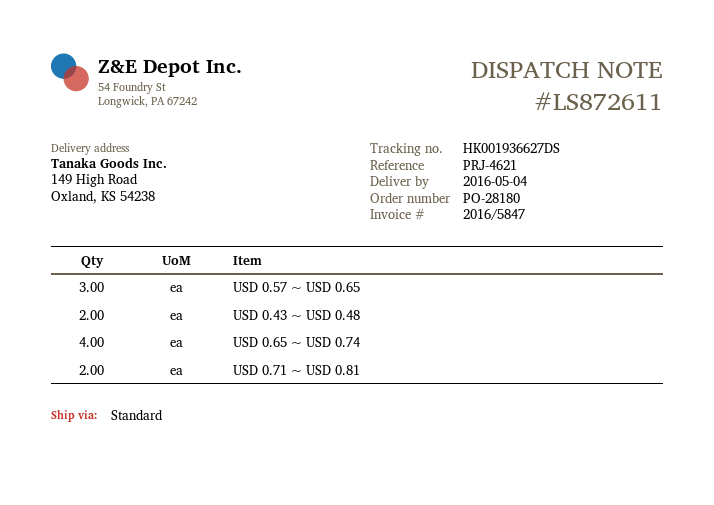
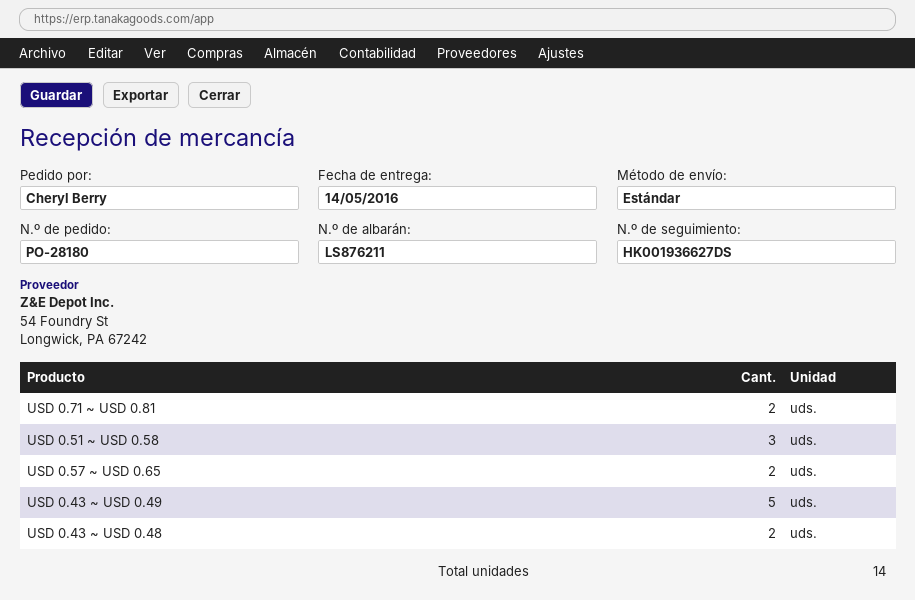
delivery note number: LS872611 -> LS876211
delivery date: 2016-05-04 -> 2016-05-14
USD 0.57 ~ USD 0.65: 3 -> 2
USD 0.65 ~ USD 0.74: 4 -> none
USD 0.51 ~ USD 0.58: none -> 3
USD 0.43 ~ USD 0.49: none -> 5

